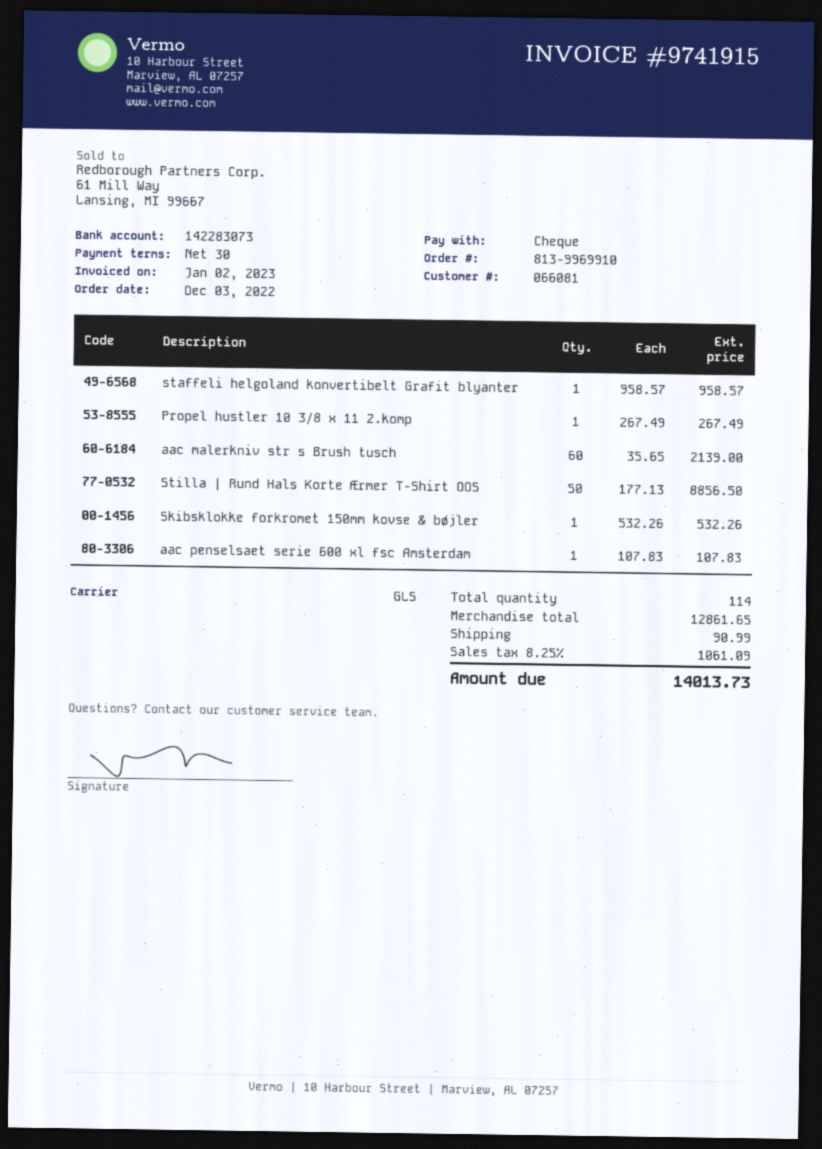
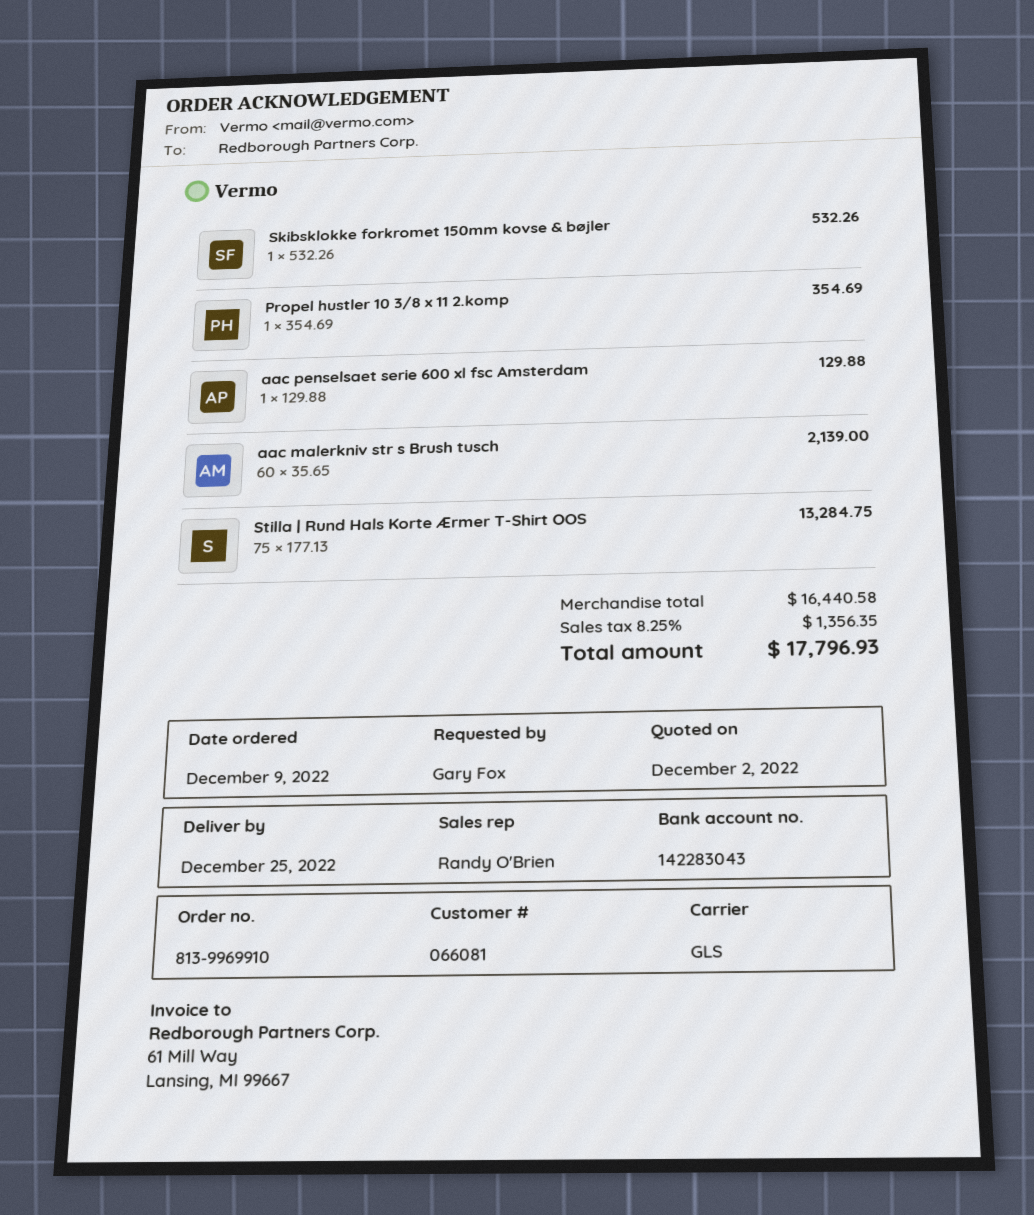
order date: 2022-12-03 -> 2022-12-09
bank account: 142283073 -> 142283043
staffeli helgoland konvertibelt Grafit blyanter: 1 x 958.57 = 958.57 -> none
Propel hustler 10 3/8 x 11 2.komp: 1 x 267.49 = 267.49 -> 1 x 354.69 = 354.69
Stilla | Rund Hals Korte Ærmer T-Shirt OOS: 50 x 177.13 = 8856.50 -> 75 x 177.13 = 13284.75
aac penselsaet serie 600 xl fsc Amsterdam: 1 x 107.83 = 107.83 -> 1 x 129.88 = 129.88
subtotal: 12861.65 -> 16440.58
shipping: 90.99 -> none
tax: 8.25% = 1061.09 -> 8.25% = 1356.35
total: 14013.73 -> 17796.93

